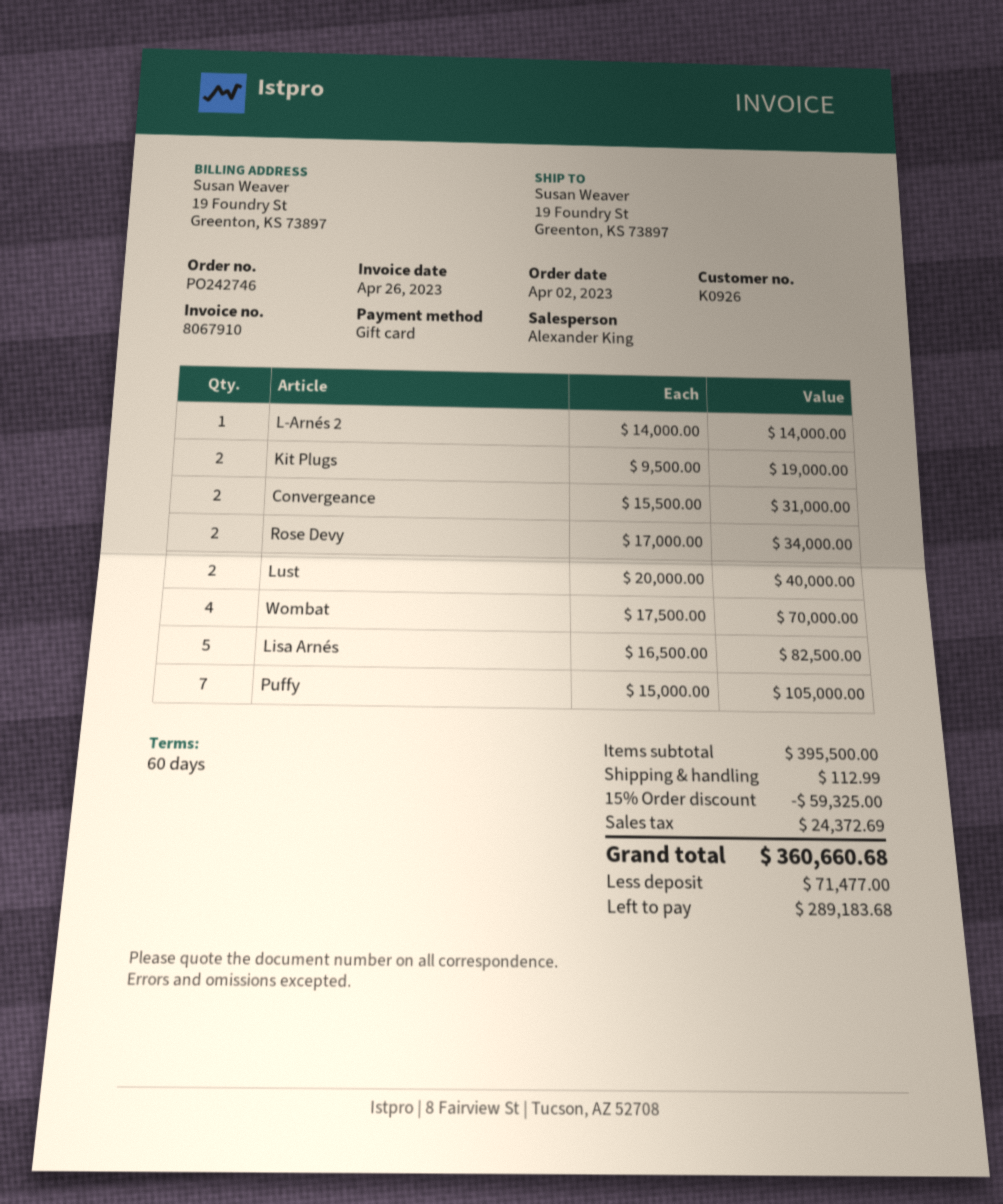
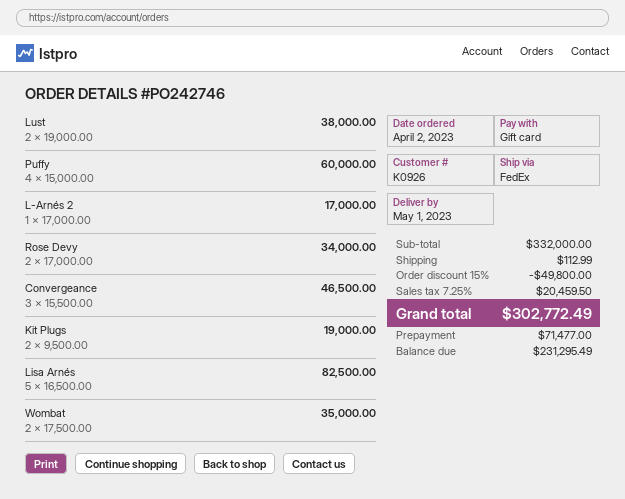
L-Arnés 2: 1 x 14000.00 = 14000.00 -> 1 x 17000.00 = 17000.00
Convergeance: 2 x 15500.00 = 31000.00 -> 3 x 15500.00 = 46500.00
Lust: 2 x 20000.00 = 40000.00 -> 2 x 19000.00 = 38000.00
Wombat: 4 x 17500.00 = 70000.00 -> 2 x 17500.00 = 35000.00
Puffy: 7 x 15000.00 = 105000.00 -> 4 x 15000.00 = 60000.00
subtotal: 395500.00 -> 332000.00
discount: 15% = 59325.00 -> 15% = 49800.00
tax: 24372.69 -> 20459.50
total: 360660.68 -> 302772.49
balance: 289183.68 -> 231295.49

